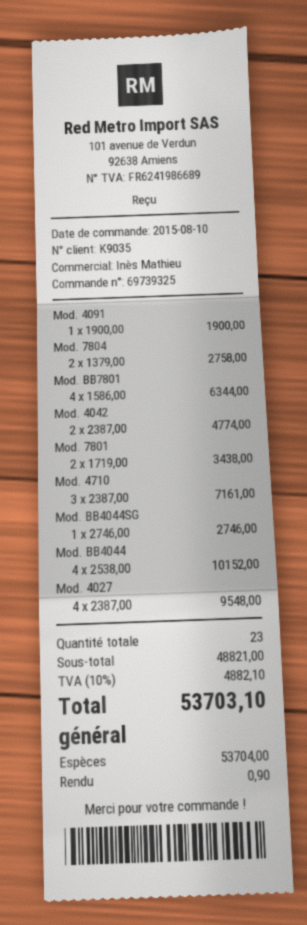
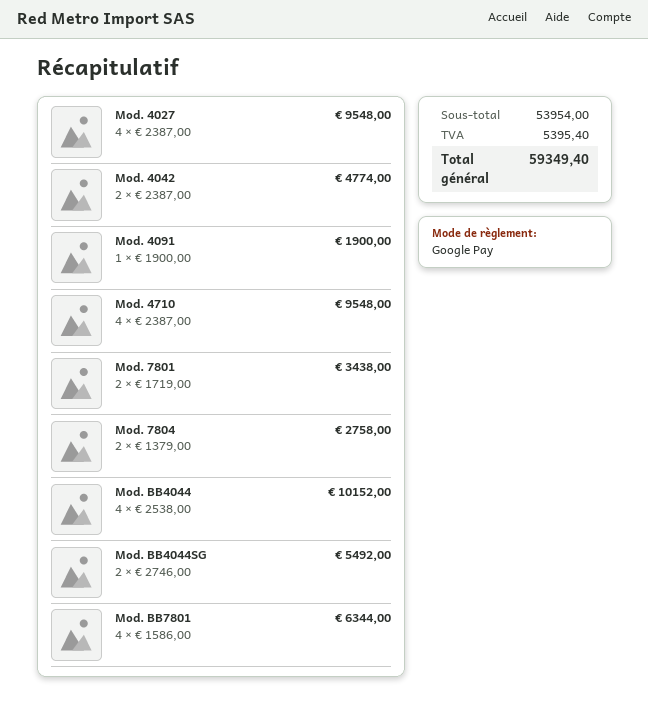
payment method: cash -> Google Pay
Mod. 4710: 3 x 2387.00 = 7161.00 -> 4 x 2387.00 = 9548.00
Mod. BB4044SG: 1 x 2746.00 = 2746.00 -> 2 x 2746.00 = 5492.00
subtotal: 48821.00 -> 53954.00
tax: 4882.10 -> 5395.40
total: 53703.10 -> 59349.40

